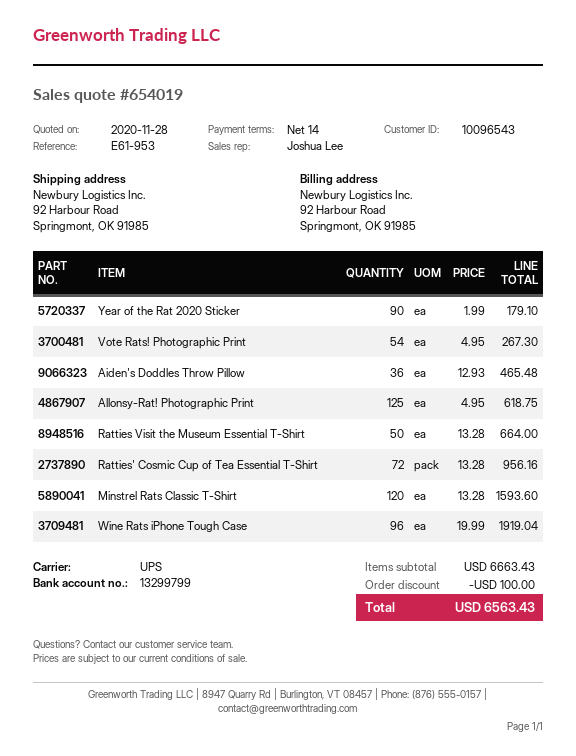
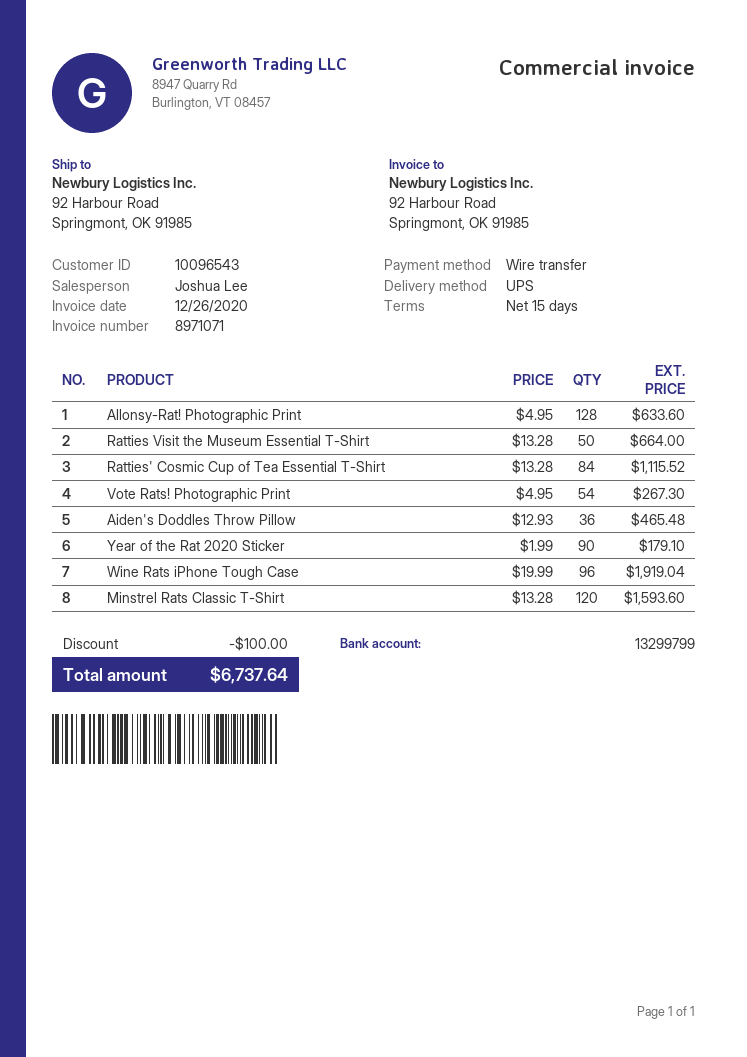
payment terms: 14 days -> 15 days
Allonsy-Rat! Photographic Print: 125 x 4.95 = 618.75 -> 128 x 4.95 = 633.60
Ratties' Cosmic Cup of Tea Essential T-Shirt: 72 x 13.28 = 956.16 -> 84 x 13.28 = 1115.52
total: 6563.43 -> 6737.64

